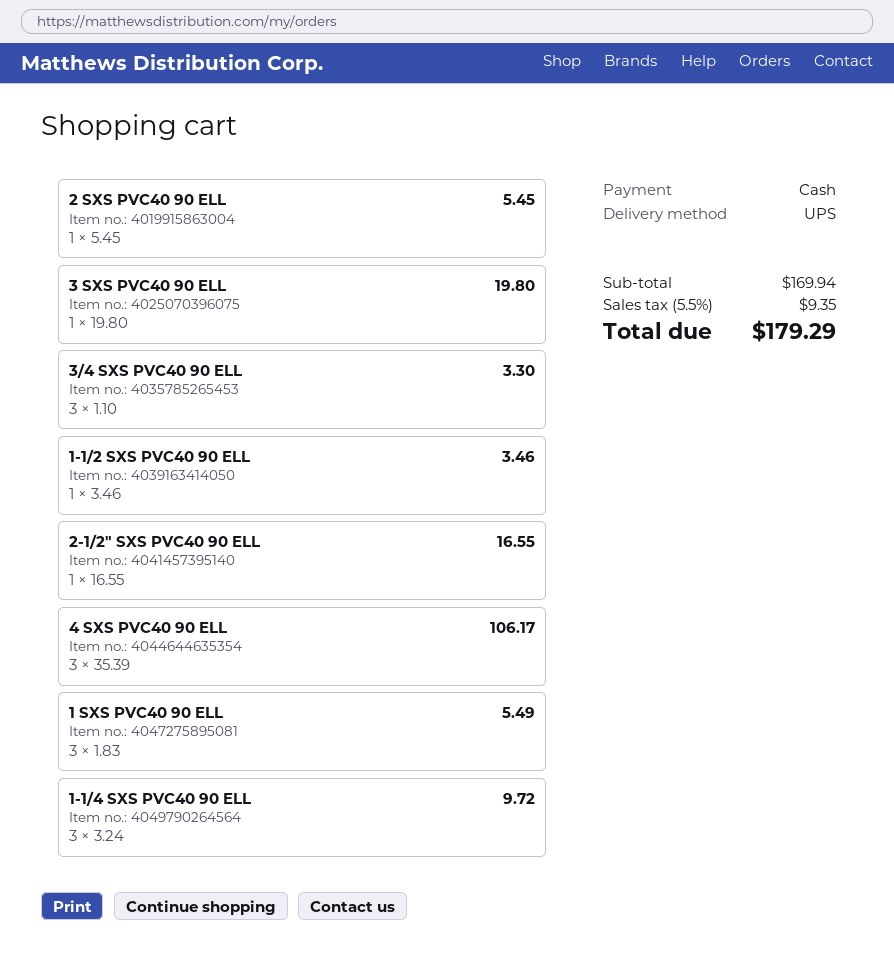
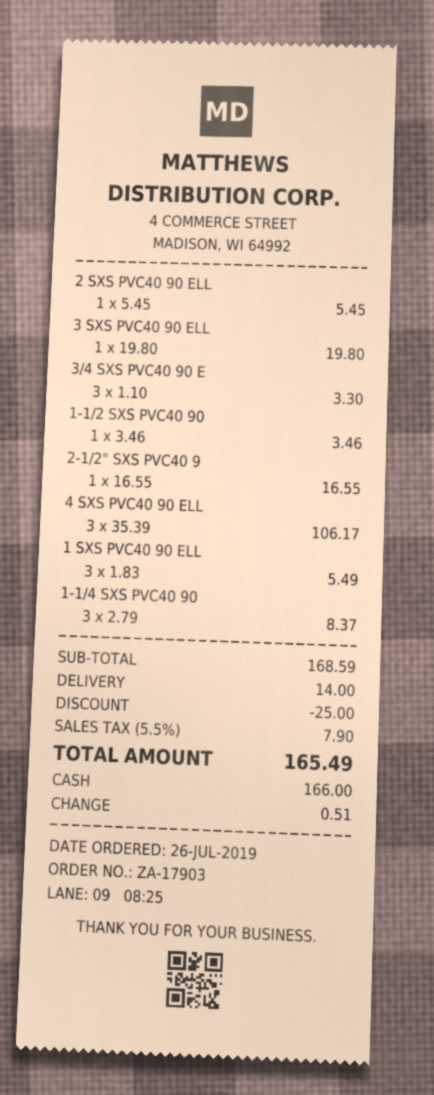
1-1/4 SXS PVC40 90 ELL: 3 x 3.24 = 9.72 -> 3 x 2.79 = 8.37
subtotal: 169.94 -> 168.59
discount: none -> 25.00
shipping: none -> 14.00
tax: 5.5% = 9.35 -> 5.5% = 7.90
total: 179.29 -> 165.49

